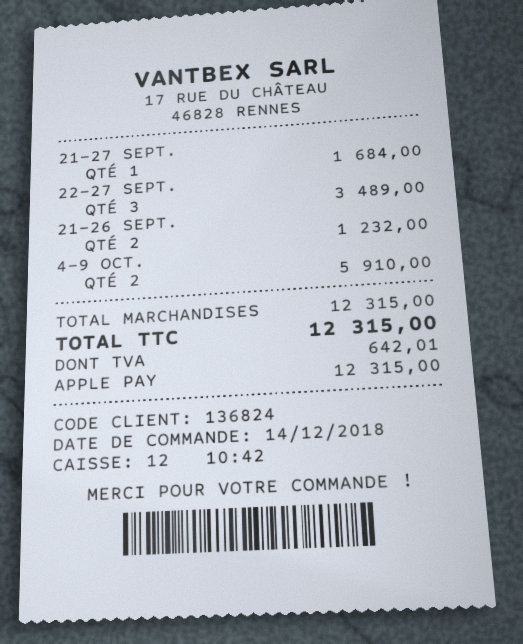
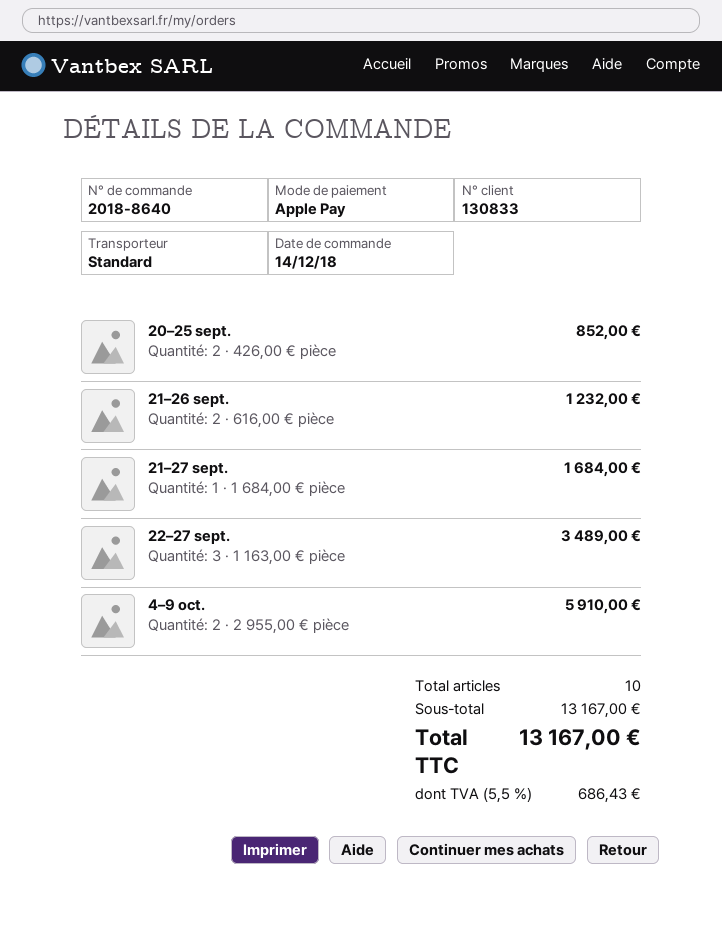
customer number: 136824 -> 130833
20–25 sept.: none -> 2 for 852.00
subtotal: 12315.00 -> 13167.00
tax: 642.01 -> 686.43
total: 12315.00 -> 13167.00

